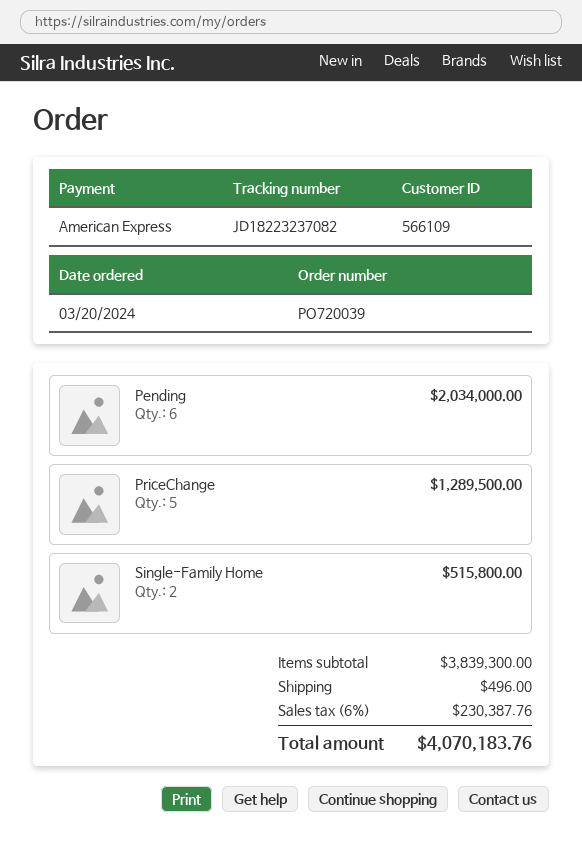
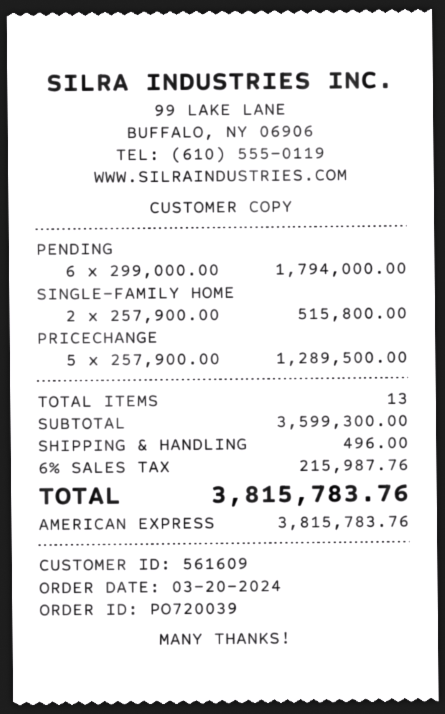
customer number: 566109 -> 561609
Pending: 6 for 2034000.00 -> 6 for 1794000.00
subtotal: 3839300.00 -> 3599300.00
tax: 6% = 230387.76 -> 6% = 215987.76
total: 4070183.76 -> 3815783.76

